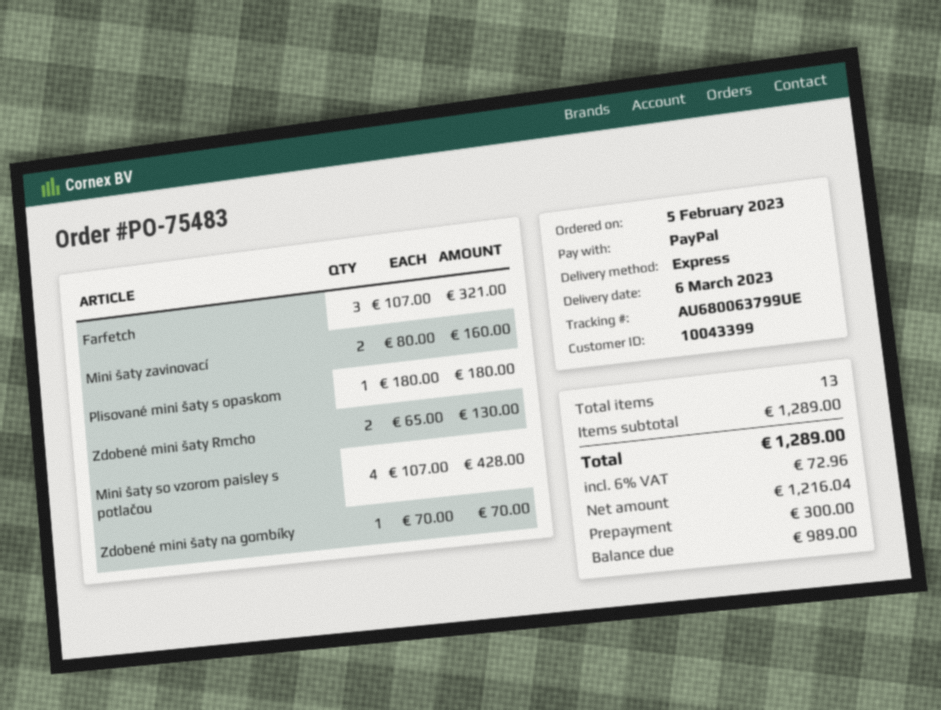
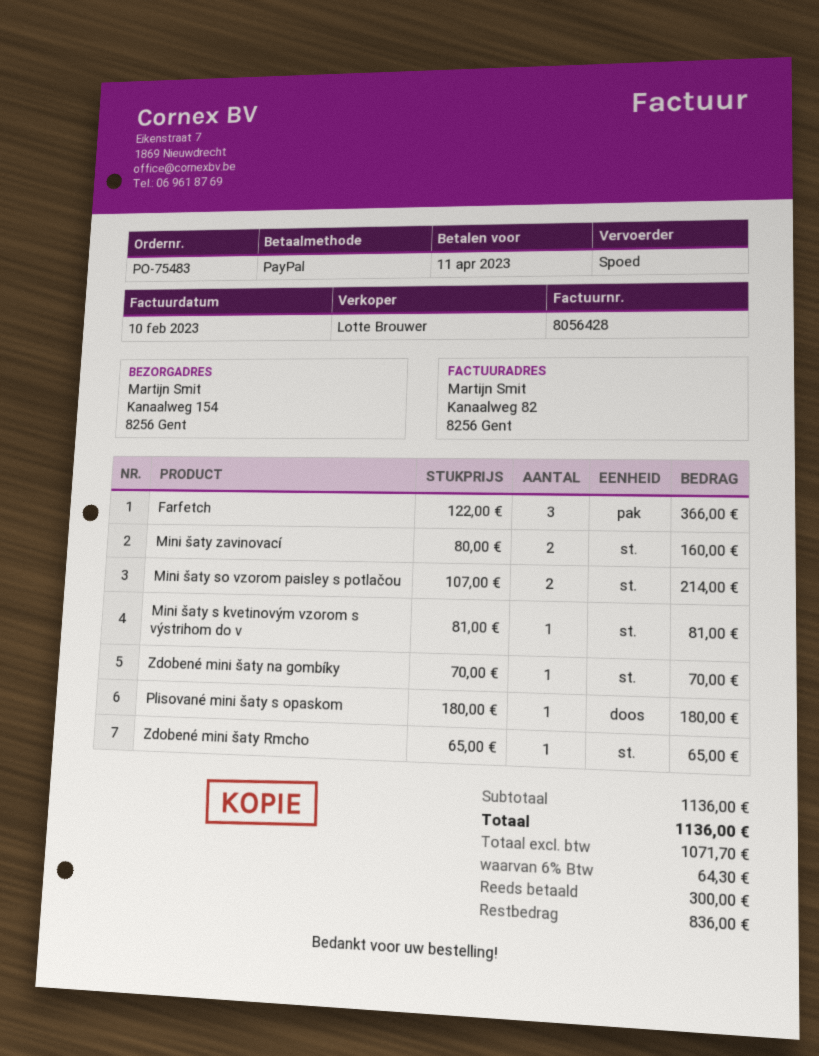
Farfetch: 3 x 107.00 = 321.00 -> 3 x 122.00 = 366.00
Zdobené mini šaty Rmcho: 2 x 65.00 = 130.00 -> 1 x 65.00 = 65.00
Mini šaty so vzorom paisley s potlačou: 4 x 107.00 = 428.00 -> 2 x 107.00 = 214.00
Mini šaty s kvetinovým vzorom s výstrihom do v: none -> 1 x 81.00 = 81.00
subtotal: 1289.00 -> 1136.00
net: 1216.04 -> 1071.70
tax: 6% = 72.96 -> 6% = 64.30
total: 1289.00 -> 1136.00
balance: 989.00 -> 836.00

